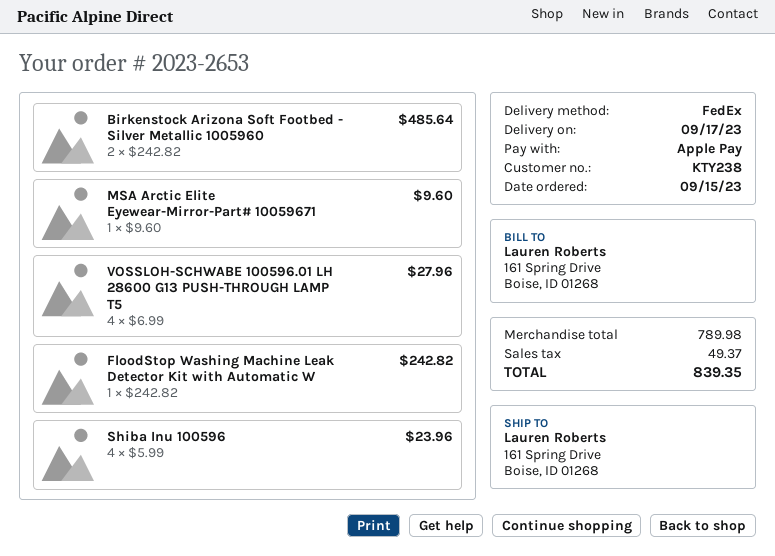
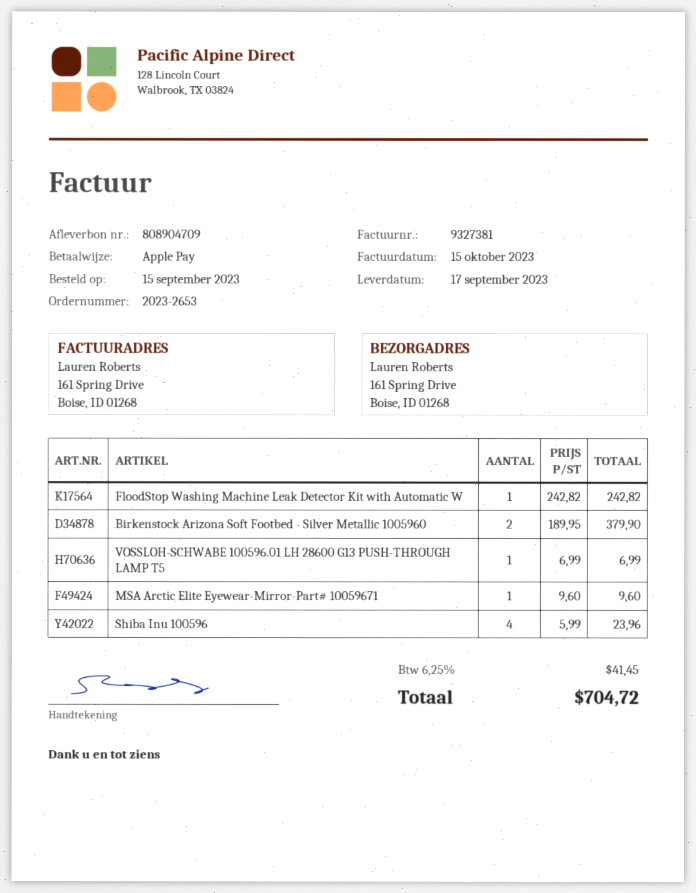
Birkenstock Arizona Soft Footbed - Silver Metallic 1005960: 2 x 242.82 = 485.64 -> 2 x 189.95 = 379.90
VOSSLOH-SCHWABE 100596.01 LH 28600 G13 PUSH-THROUGH LAMP T5: 4 x 6.99 = 27.96 -> 1 x 6.99 = 6.99
tax: 49.37 -> 41.45
total: 839.35 -> 704.72

